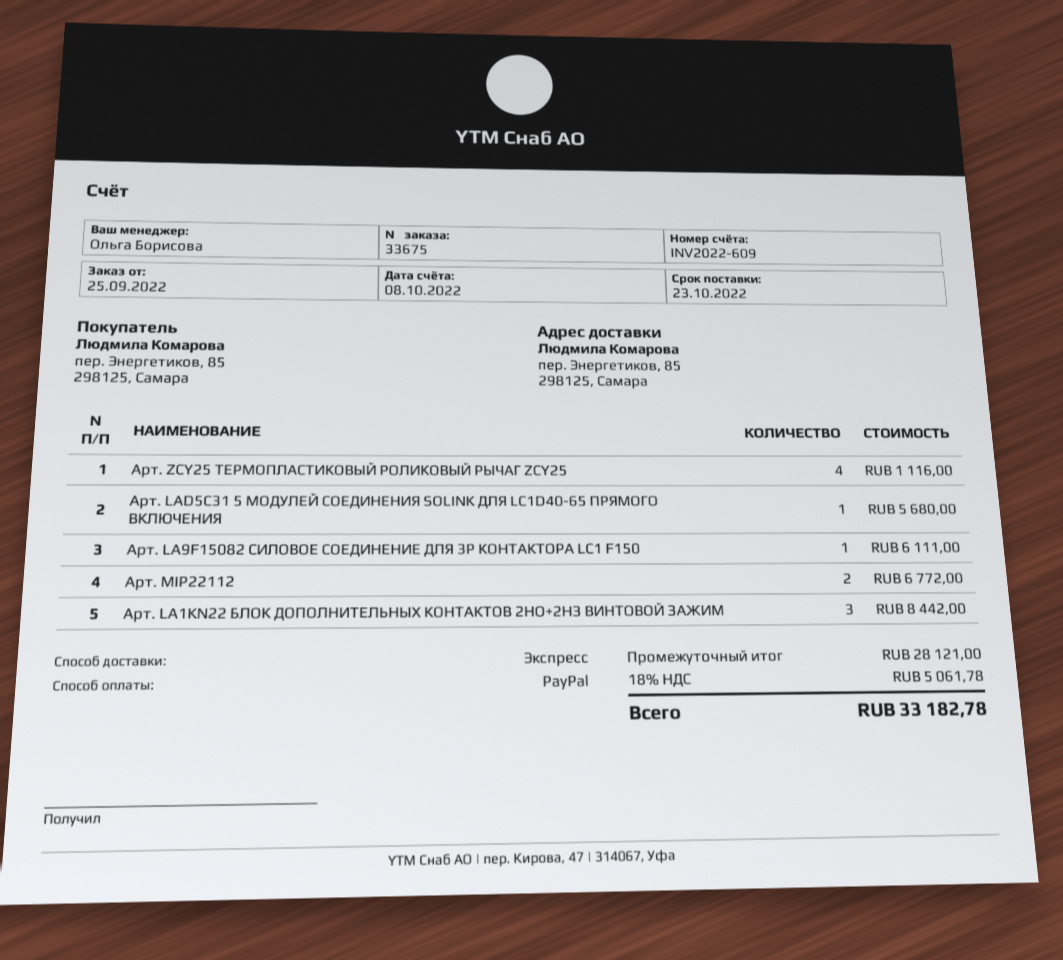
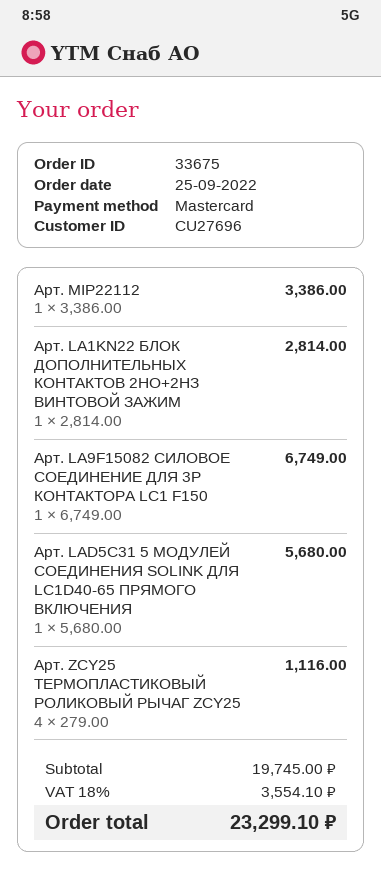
payment method: PayPal -> Mastercard
Арт. LA9F15082 СИЛОВОЕ СОЕДИНЕНИЕ ДЛЯ 3P КОНТАКТОРА LC1 F150: 1 for 6111.00 -> 1 for 6749.00
Арт. MIP22112: 2 for 6772.00 -> 1 for 3386.00
Арт. LA1KN22 БЛОК ДОПОЛНИТЕЛЬНЫХ КОНТАКТОВ 2НО+2НЗ ВИНТОВОЙ ЗАЖИМ: 3 for 8442.00 -> 1 for 2814.00
subtotal: 28121.00 -> 19745.00
tax: 18% = 5061.78 -> 18% = 3554.10
total: 33182.78 -> 23299.10

